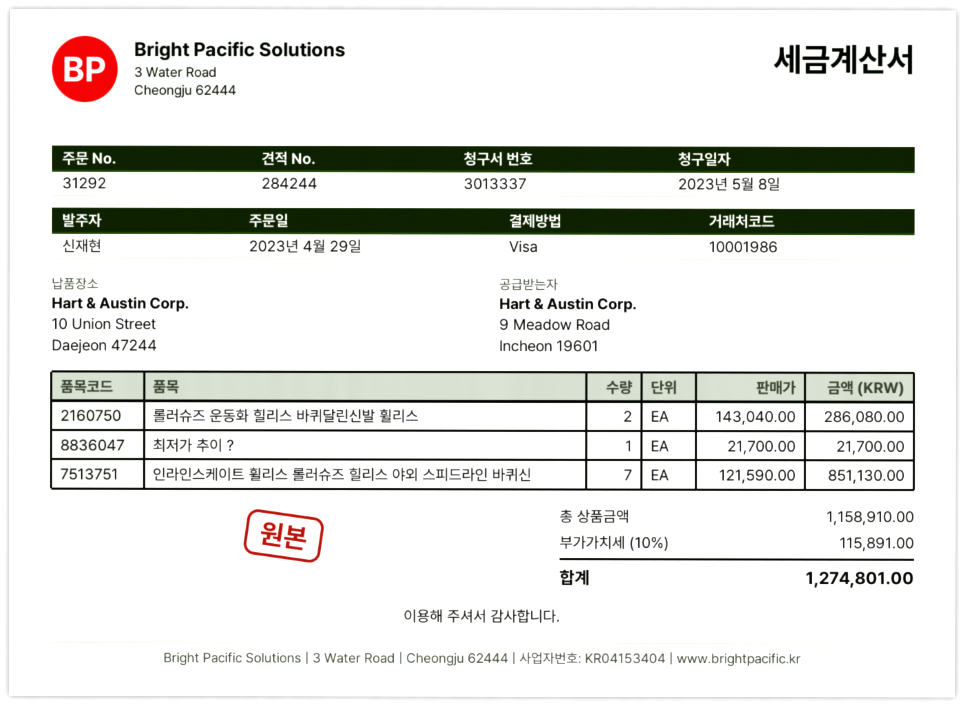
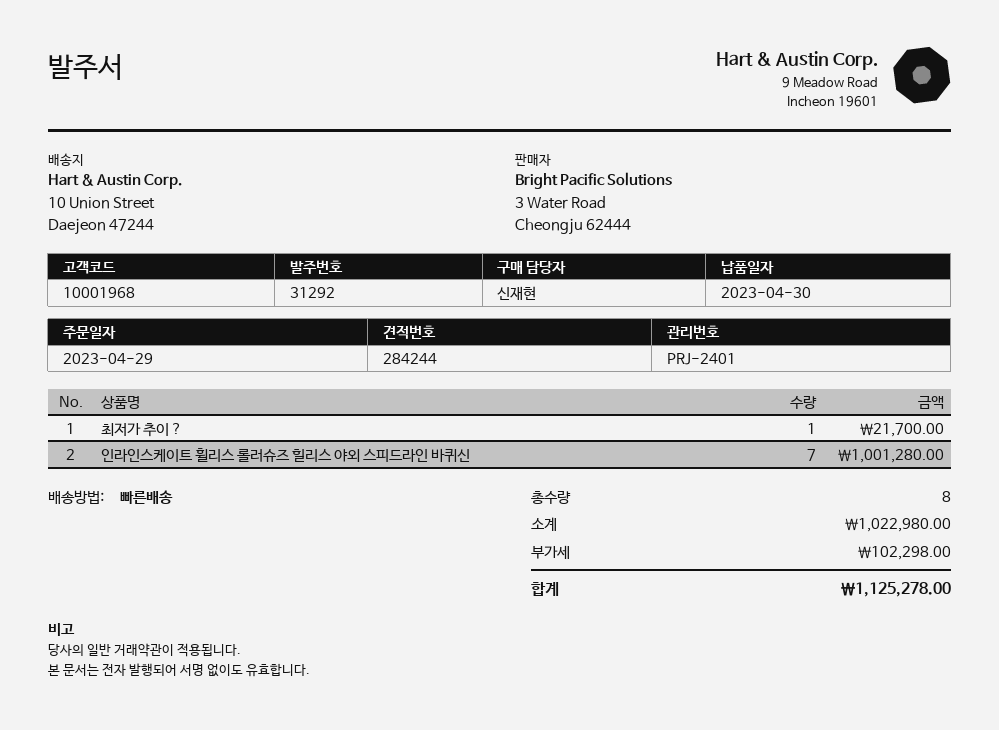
customer number: 10001986 -> 10001968
롤러슈즈 운동화 힐리스 바퀴달린신발 휠리스: 2 for 286080.00 -> none
인라인스케이트 휠리스 롤러슈즈 힐리스 야외 스피드라인 바퀴신: 7 for 851130.00 -> 7 for 1001280.00
subtotal: 1158910.00 -> 1022980.00
tax: 115891.00 -> 102298.00
total: 1274801.00 -> 1125278.00

